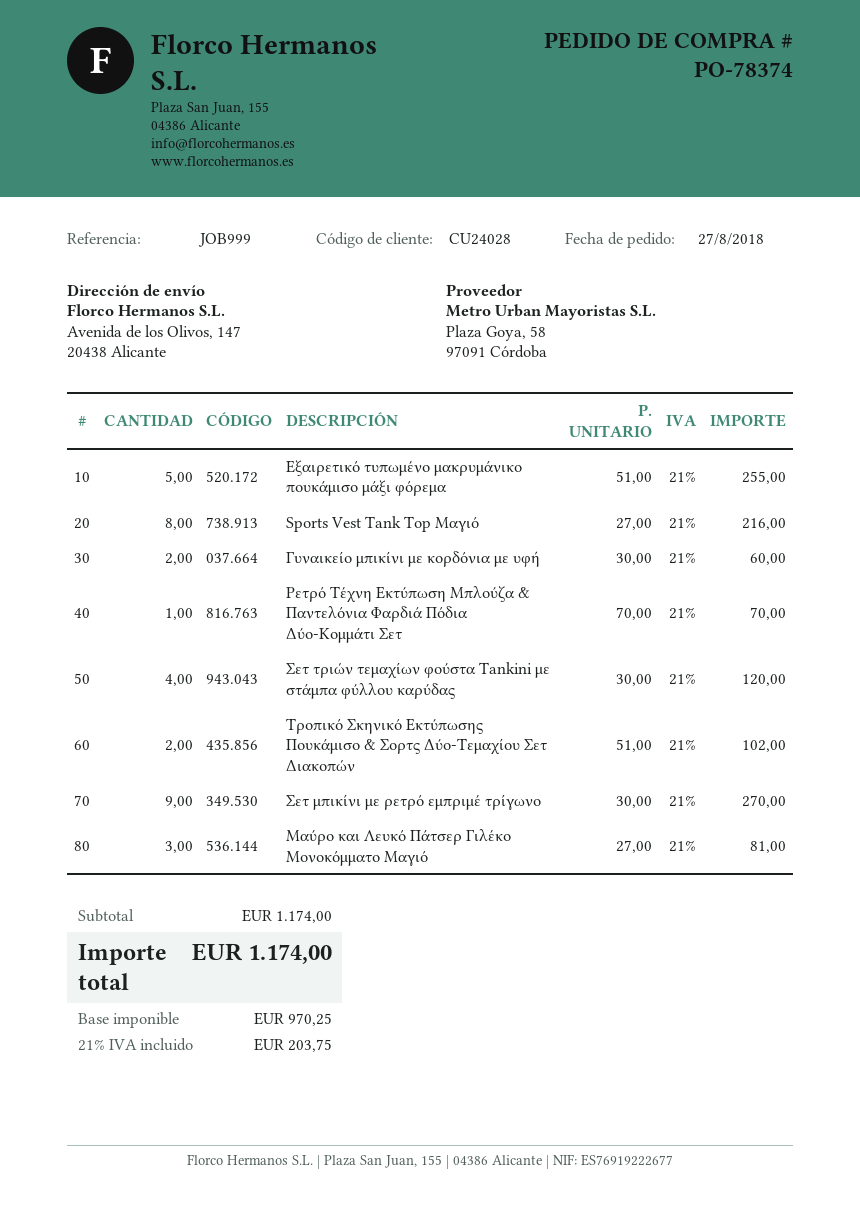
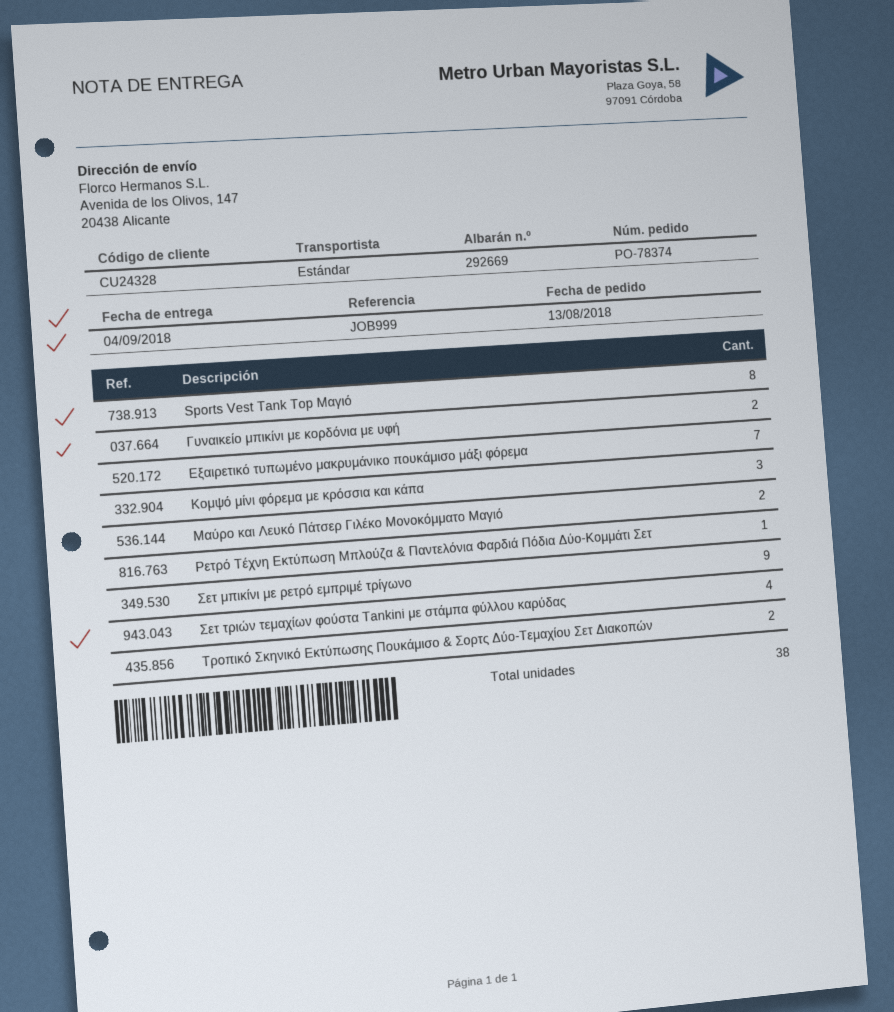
order date: 2018-08-27 -> 2018-08-13
customer number: CU24028 -> CU24328
Εξαιρετικό τυπωμένο μακρυμάνικο πουκάμισο μάξι φόρεμα: 5 -> 7
Μαύρο και Λευκό Πάτσερ Γιλέκο Μονοκόμματο Μαγιό: 3 -> 2
Κομψό μίνι φόρεμα με κρόσσια και κάπα: none -> 3

